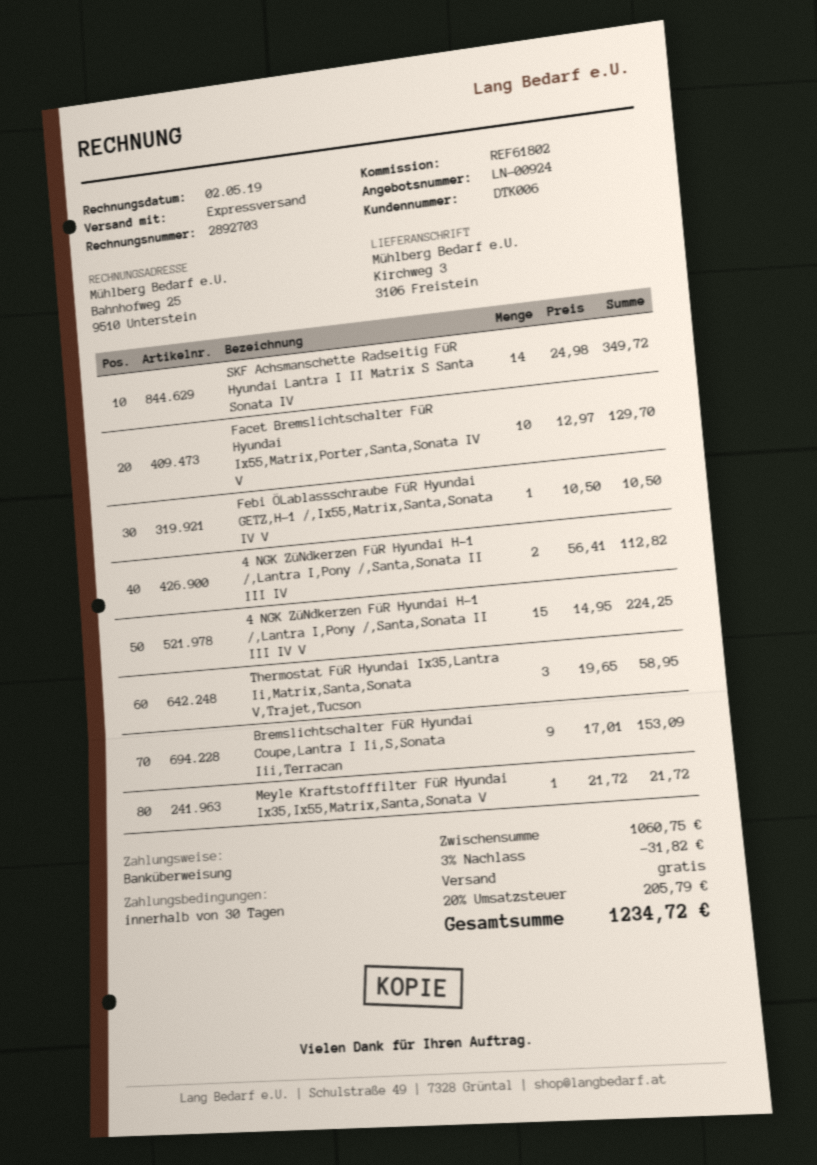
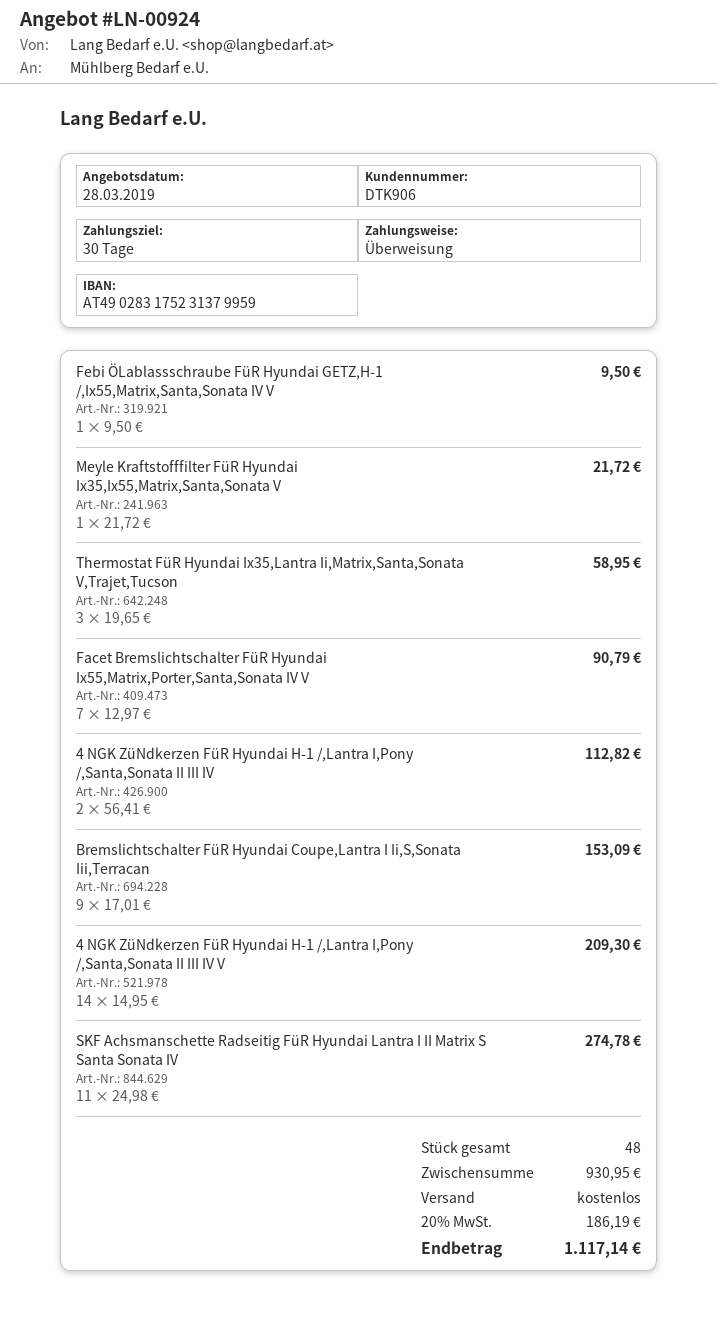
customer number: DTK006 -> DTK906
SKF Achsmanschette Radseitig FüR Hyundai Lantra I II Matrix S Santa Sonata IV: 14 x 24.98 = 349.72 -> 11 x 24.98 = 274.78
Facet Bremslichtschalter FüR Hyundai Ix55,Matrix,Porter,Santa,Sonata IV V: 10 x 12.97 = 129.70 -> 7 x 12.97 = 90.79
Febi ÖLablassschraube FüR Hyundai GETZ,H-1 /,Ix55,Matrix,Santa,Sonata IV V: 1 x 10.50 = 10.50 -> 1 x 9.50 = 9.50
4 NGK ZüNdkerzen FüR Hyundai H-1 /,Lantra I,Pony /,Santa,Sonata II III IV V: 15 x 14.95 = 224.25 -> 14 x 14.95 = 209.30
subtotal: 1060.75 -> 930.95
discount: 3% = 31.82 -> none
tax: 20% = 205.79 -> 20% = 186.19
total: 1234.72 -> 1117.14

